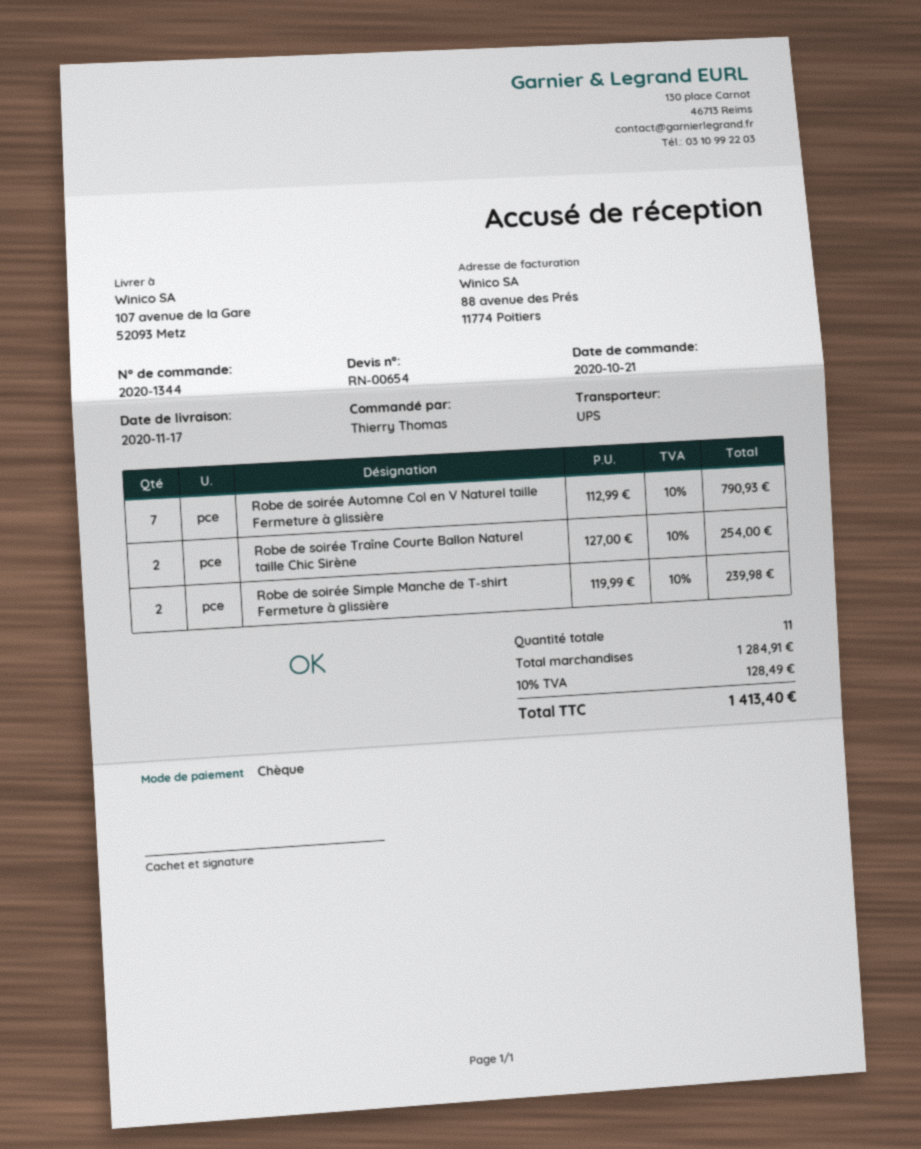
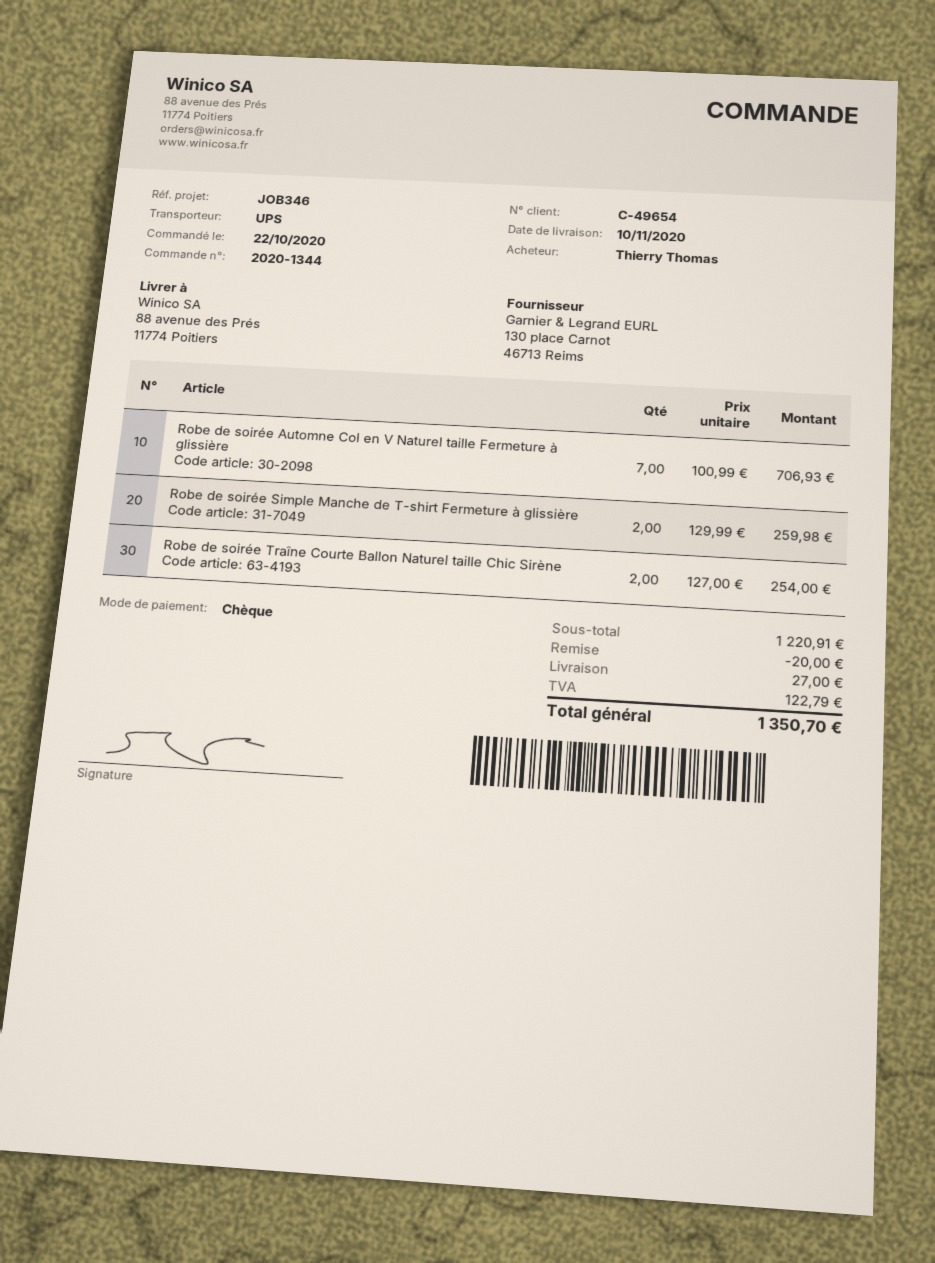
order date: 2020-10-21 -> 2020-10-22
delivery date: 2020-11-17 -> 2020-11-10
ship to: 107 avenue de la Gare, 52093 Metz -> 88 avenue des Prés, 11774 Poitiers
Robe de soirée Automne Col en V Naturel taille Fermeture à glissière: 7 x 112.99 = 790.93 -> 7 x 100.99 = 706.93
Robe de soirée Simple Manche de T-shirt Fermeture à glissière: 2 x 119.99 = 239.98 -> 2 x 129.99 = 259.98
subtotal: 1284.91 -> 1220.91
discount: none -> 20.00
shipping: none -> 27.00
tax: 128.49 -> 122.79
total: 1413.40 -> 1350.70

